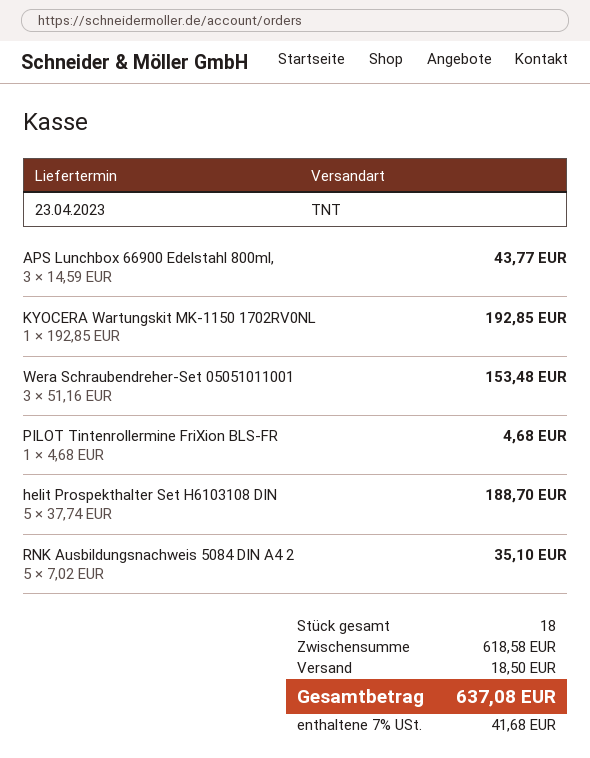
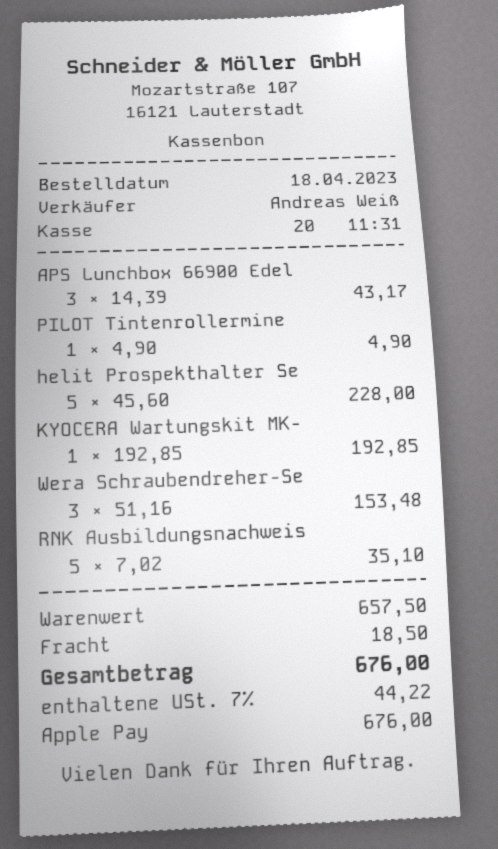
APS Lunchbox 66900 Edelstahl 800ml,: 3 x 14.59 = 43.77 -> 3 x 14.39 = 43.17
PILOT Tintenrollermine FriXion BLS-FR: 1 x 4.68 = 4.68 -> 1 x 4.90 = 4.90
helit Prospekthalter Set H6103108 DIN: 5 x 37.74 = 188.70 -> 5 x 45.60 = 228.00
subtotal: 618.58 -> 657.50
tax: 7% = 41.68 -> 7% = 44.22
total: 637.08 -> 676.00

